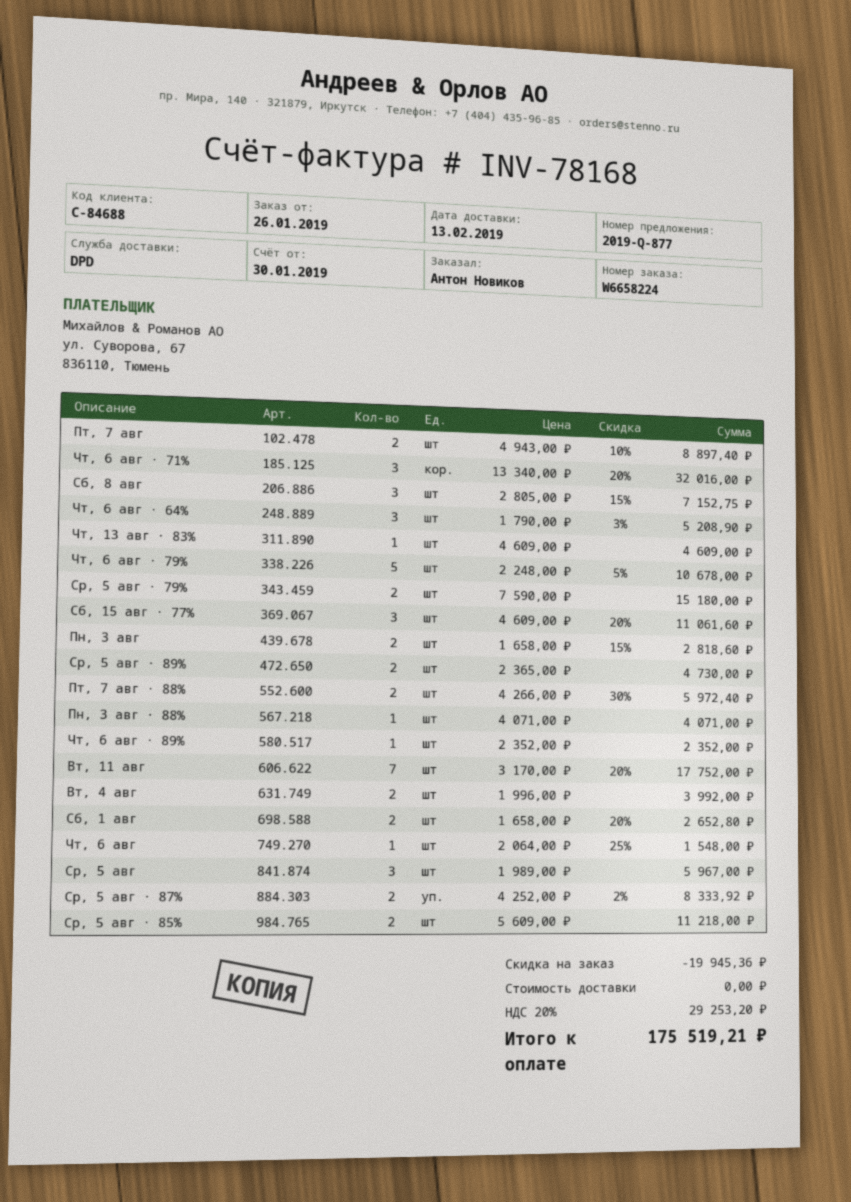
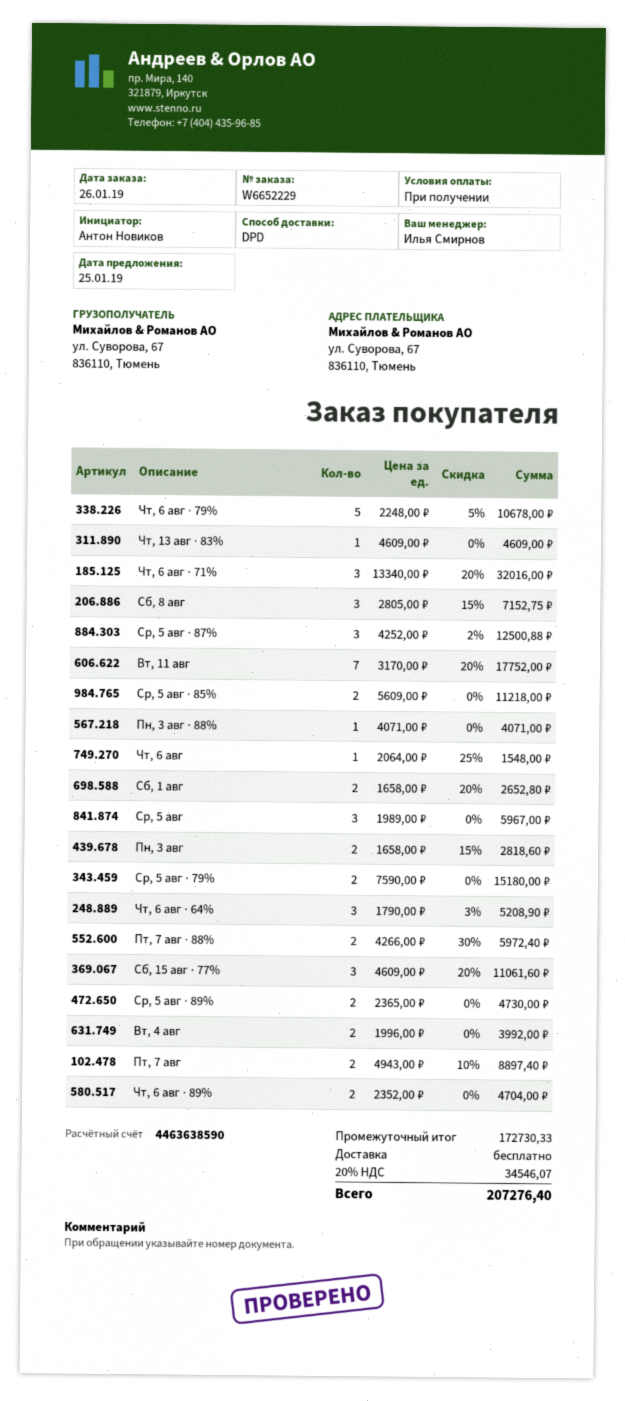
order number: W6658224 -> W6652229
Чт, 6 авг · 89%: 1 x 2352.00 = 2352.00 -> 2 x 2352.00 = 4704.00
Ср, 5 авг · 87%: 2 x 4252.00 - 2% = 8333.92 -> 3 x 4252.00 - 2% = 12500.88
discount: 19945.36 -> none
tax: 20% = 29253.20 -> 20% = 34546.07
total: 175519.21 -> 207276.40

